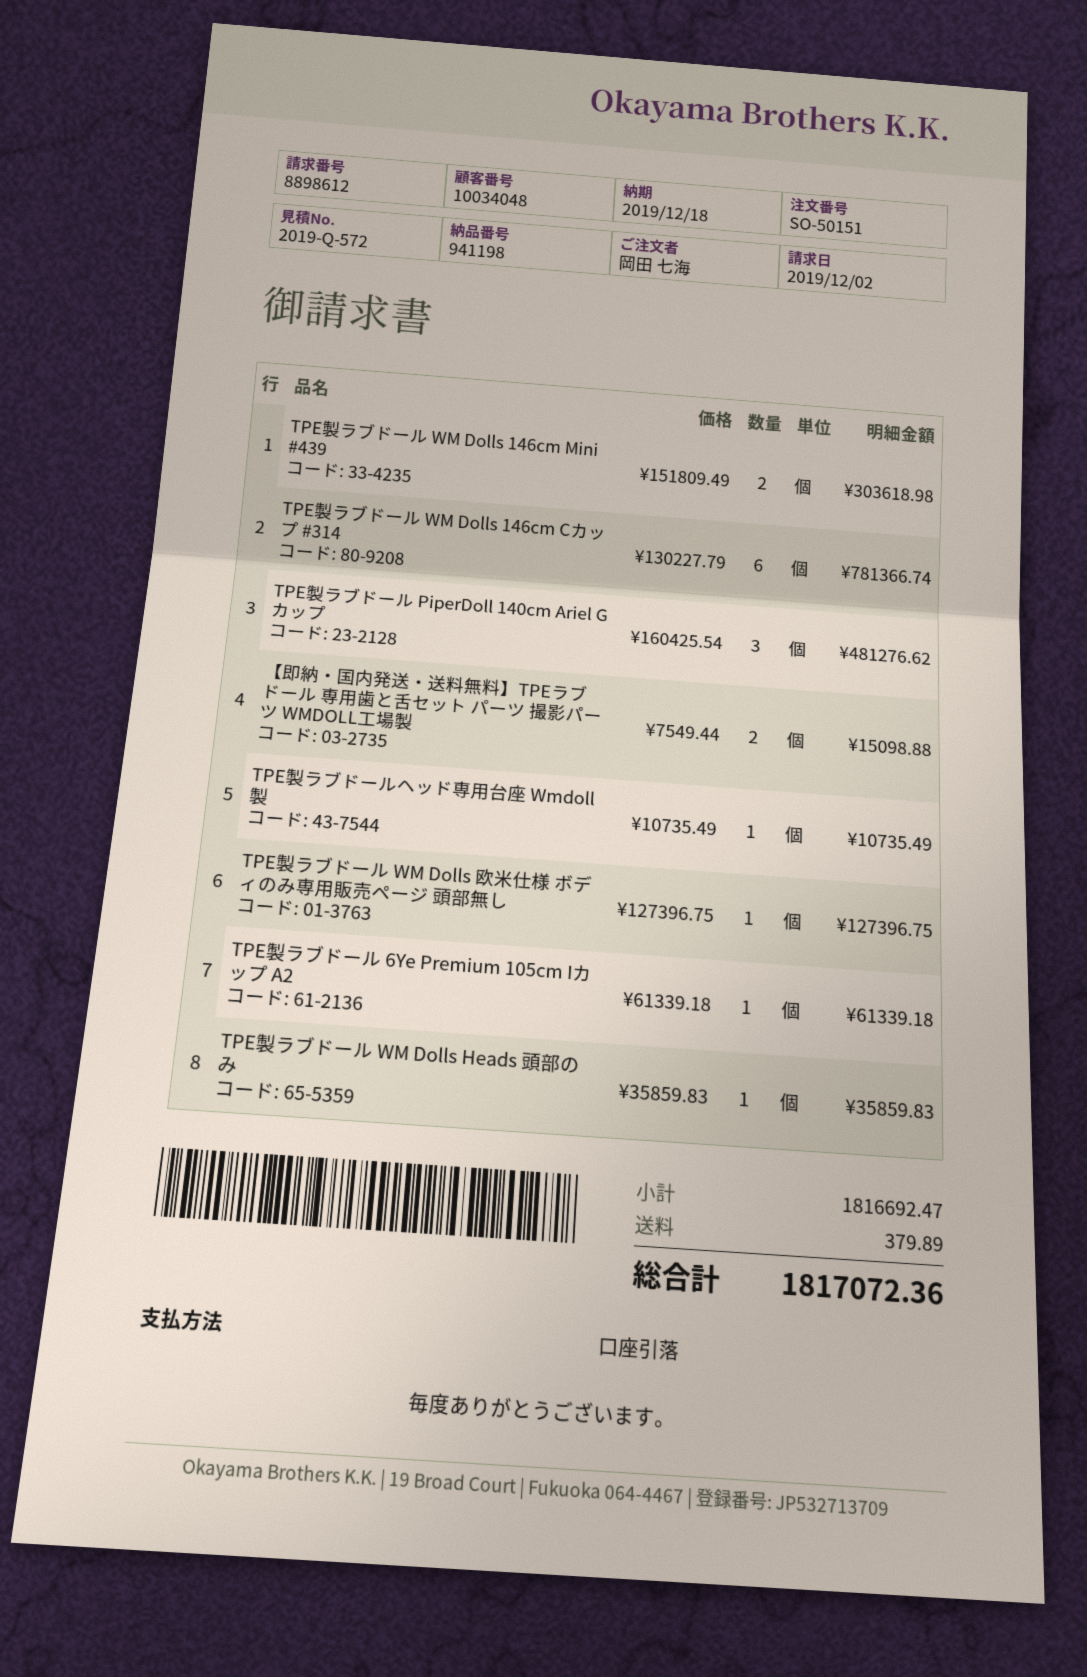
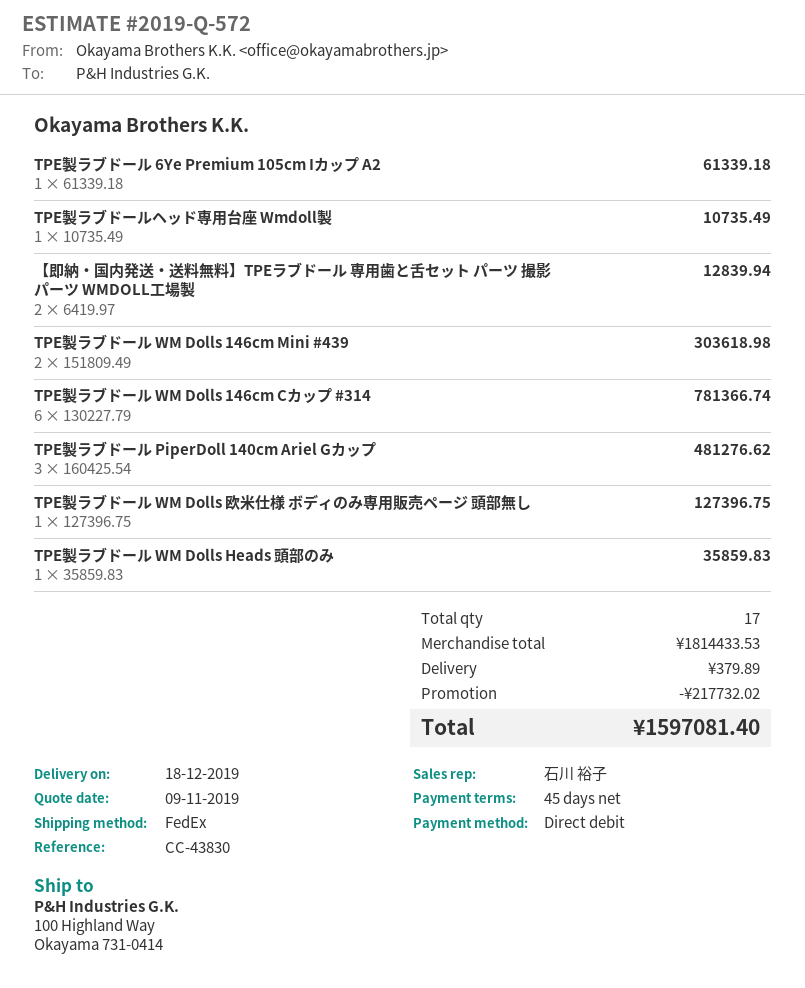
【即納・国内発送・送料無料】TPEラブドール 専用歯と舌セット パーツ 撮影パーツ WMDOLL工場製: 2 x 7549.44 = 15098.88 -> 2 x 6419.97 = 12839.94
subtotal: 1816692.47 -> 1814433.53
discount: none -> 217732.02
total: 1817072.36 -> 1597081.40

